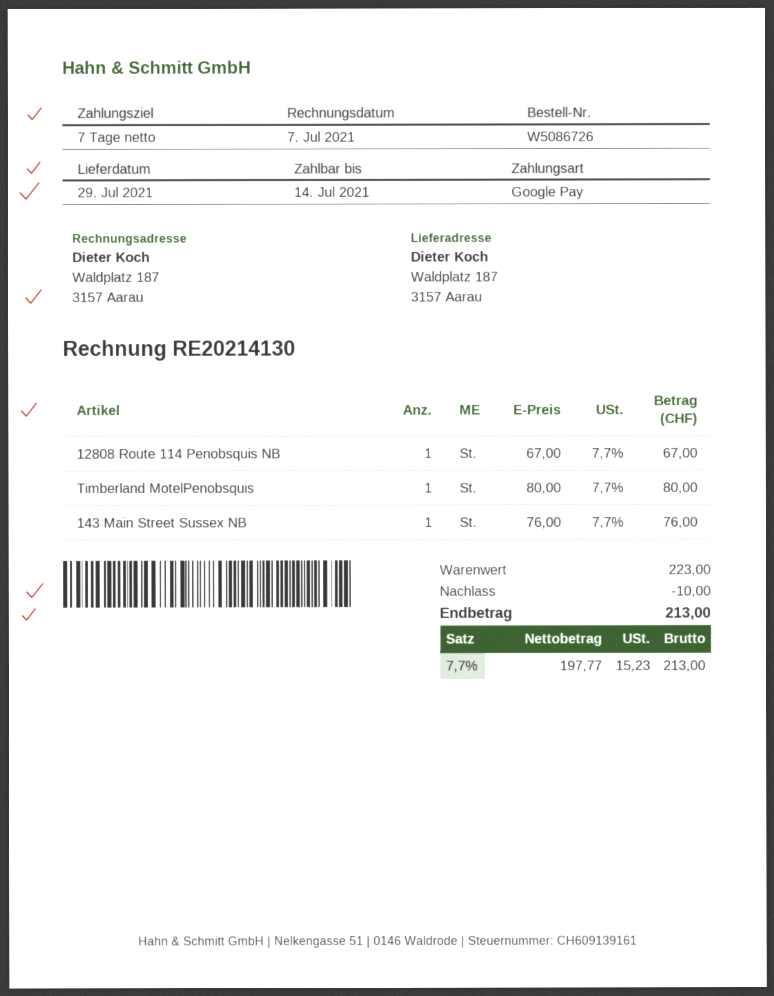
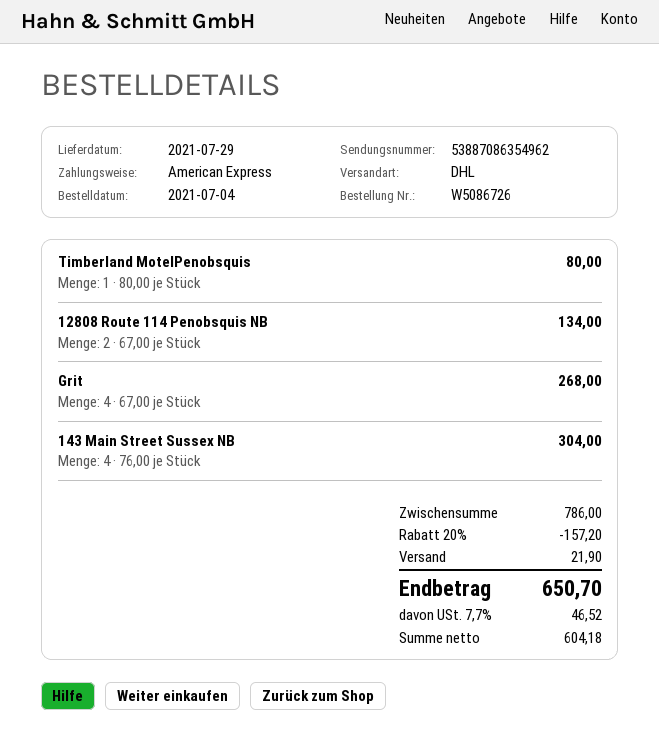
payment method: Google Pay -> American Express
12808 Route 114 Penobsquis NB: 1 x 67.00 = 67.00 -> 2 x 67.00 = 134.00
143 Main Street Sussex NB: 1 x 76.00 = 76.00 -> 4 x 76.00 = 304.00
Grit: none -> 4 x 67.00 = 268.00
subtotal: 223.00 -> 786.00
discount: 10.00 -> 157.20
shipping: none -> 21.90
net: 197.77 -> 604.18
tax: 7.7% = 15.23 -> 7.7% = 46.52
total: 213.00 -> 650.70

